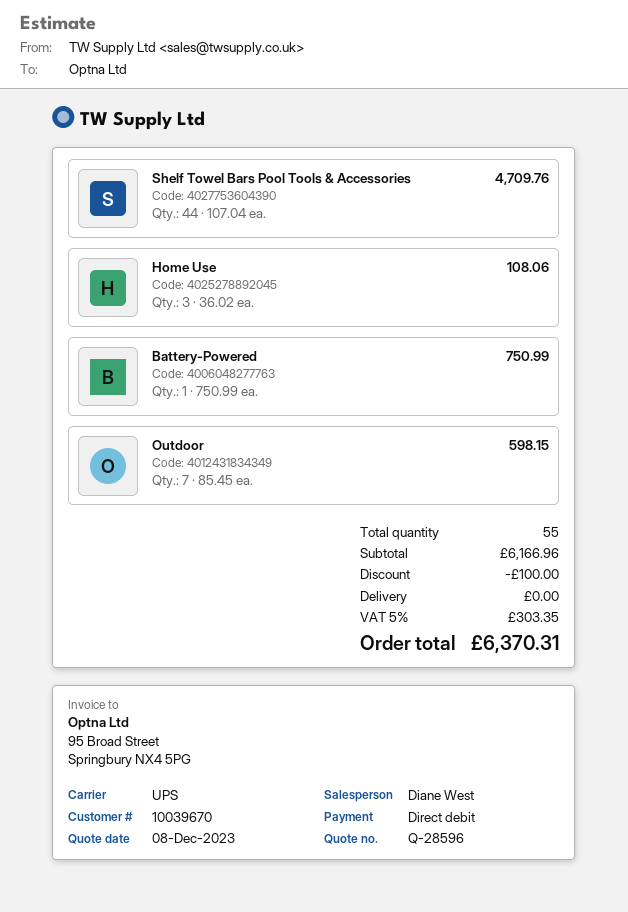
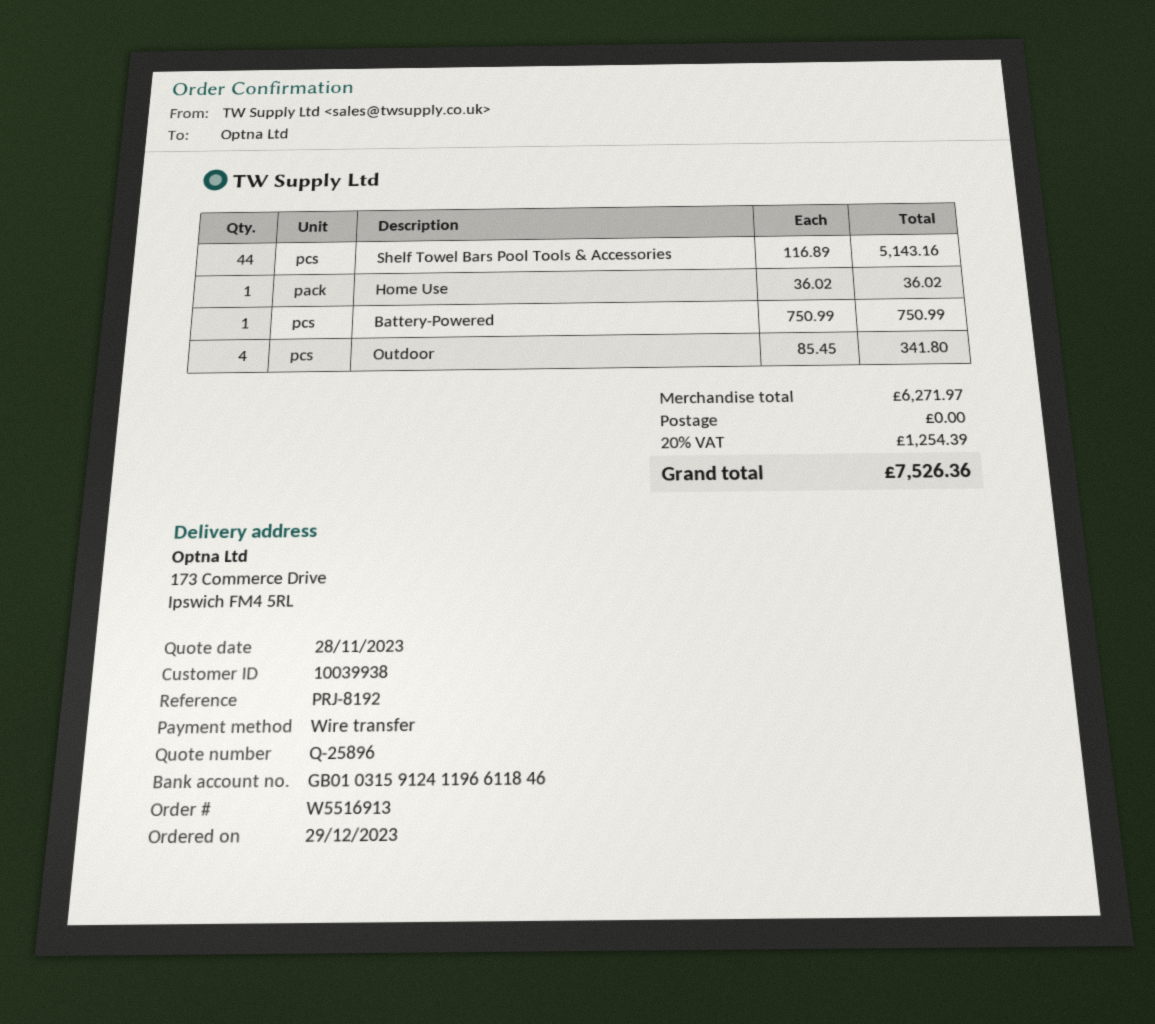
quote number: Q-28596 -> Q-25896
quote date: 2023-12-08 -> 2023-11-28
customer number: 10039670 -> 10039938
payment method: direct debit -> bank transfer
Shelf Towel Bars Pool Tools & Accessories: 44 x 107.04 = 4709.76 -> 44 x 116.89 = 5143.16
Home Use: 3 x 36.02 = 108.06 -> 1 x 36.02 = 36.02
Outdoor: 7 x 85.45 = 598.15 -> 4 x 85.45 = 341.80
subtotal: 6166.96 -> 6271.97
discount: 100.00 -> none
tax: 5% = 303.35 -> 20% = 1254.39
total: 6370.31 -> 7526.36

